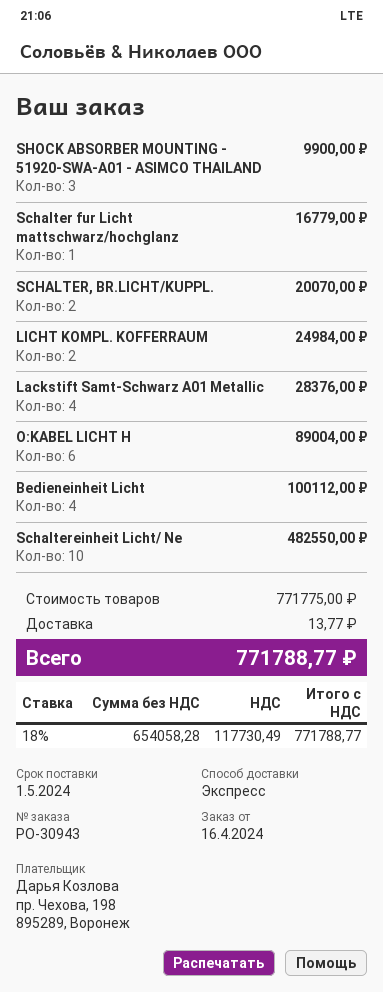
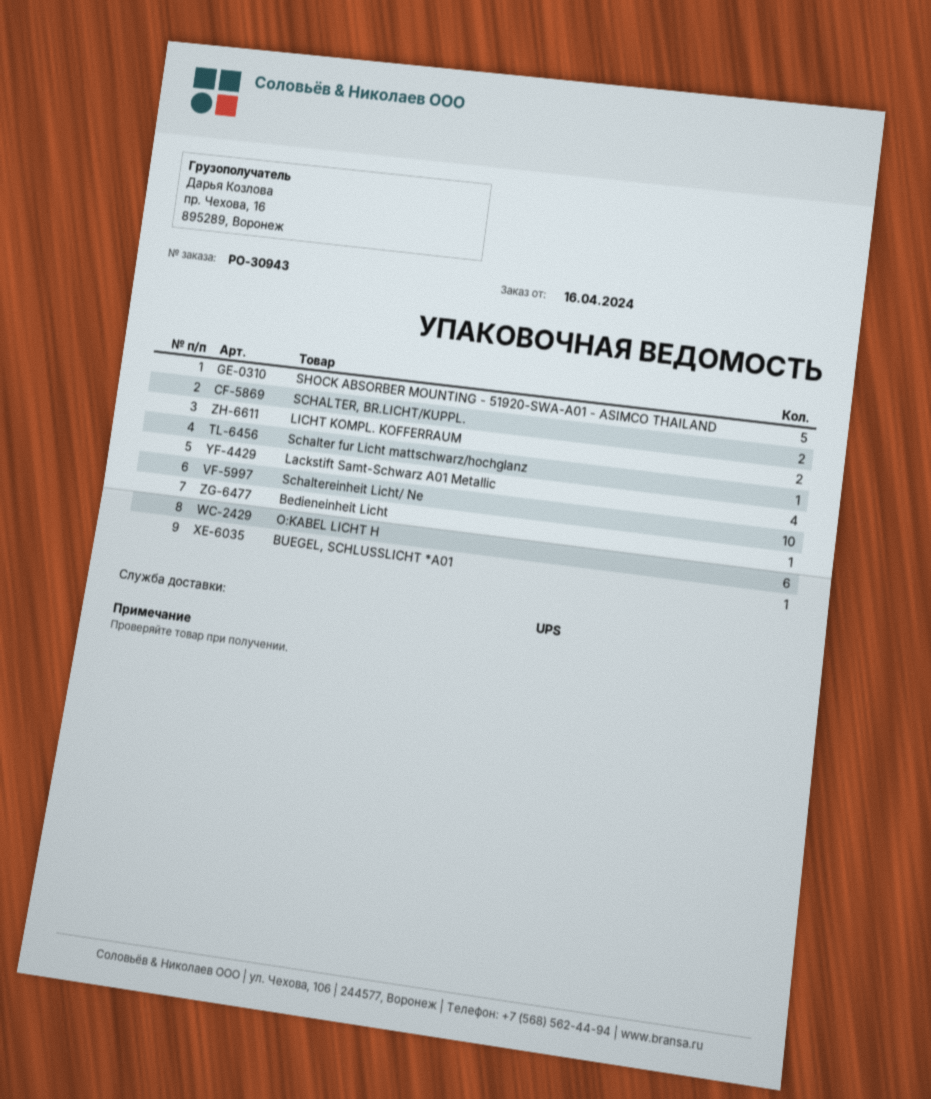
shipping method: express -> UPS
SHOCK ABSORBER MOUNTING - 51920-SWA-A01 - ASIMCO THAILAND: 3 -> 5
Bedieneinheit Licht: 4 -> 1
BUEGEL, SCHLUSSLICHT *A01: none -> 1

